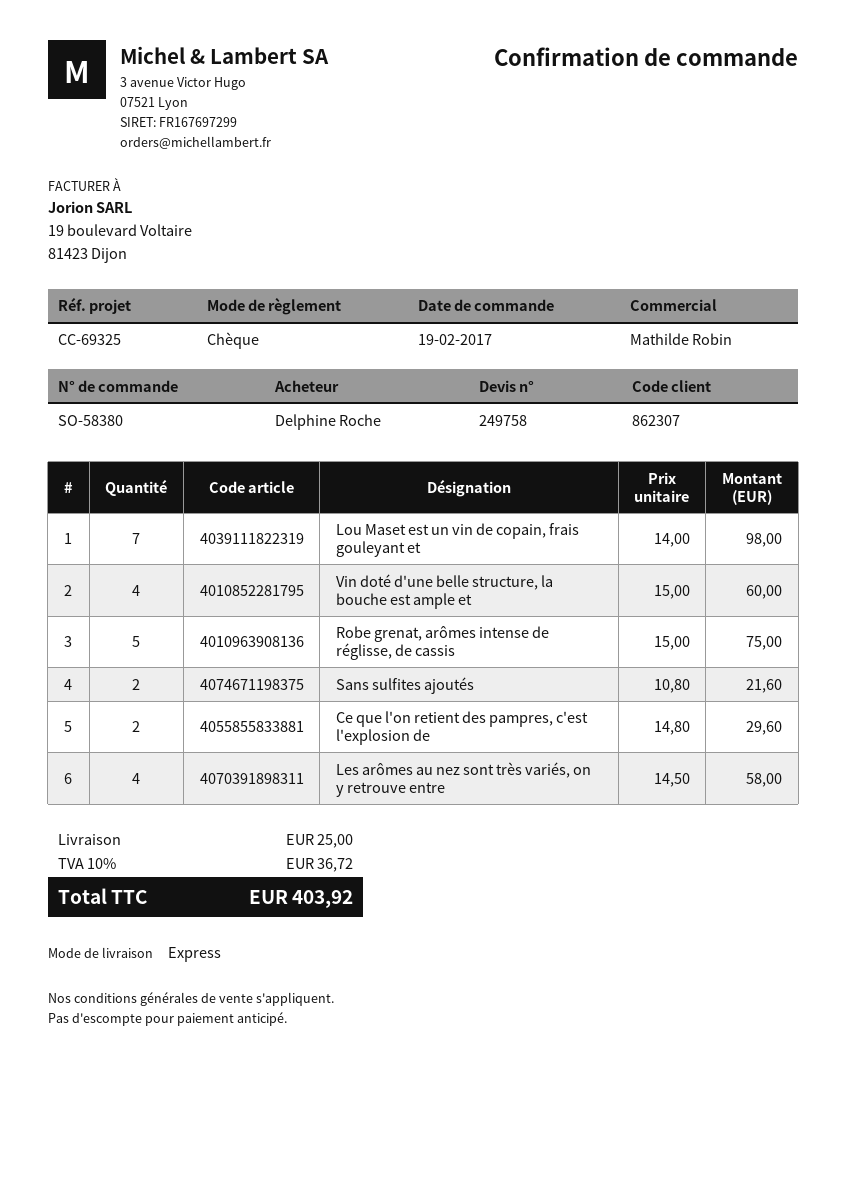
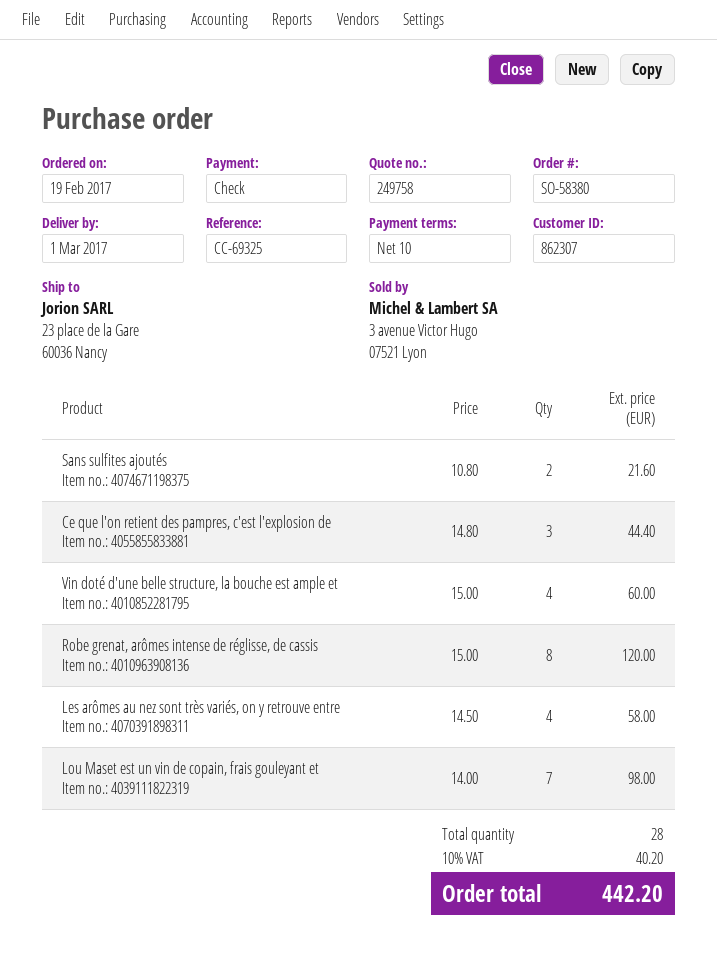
Robe grenat, arômes intense de réglisse, de cassis: 5 x 15.00 = 75.00 -> 8 x 15.00 = 120.00
Ce que l'on retient des pampres, c'est l'explosion de: 2 x 14.80 = 29.60 -> 3 x 14.80 = 44.40
shipping: 25.00 -> none
tax: 10% = 36.72 -> 10% = 40.20
total: 403.92 -> 442.20

